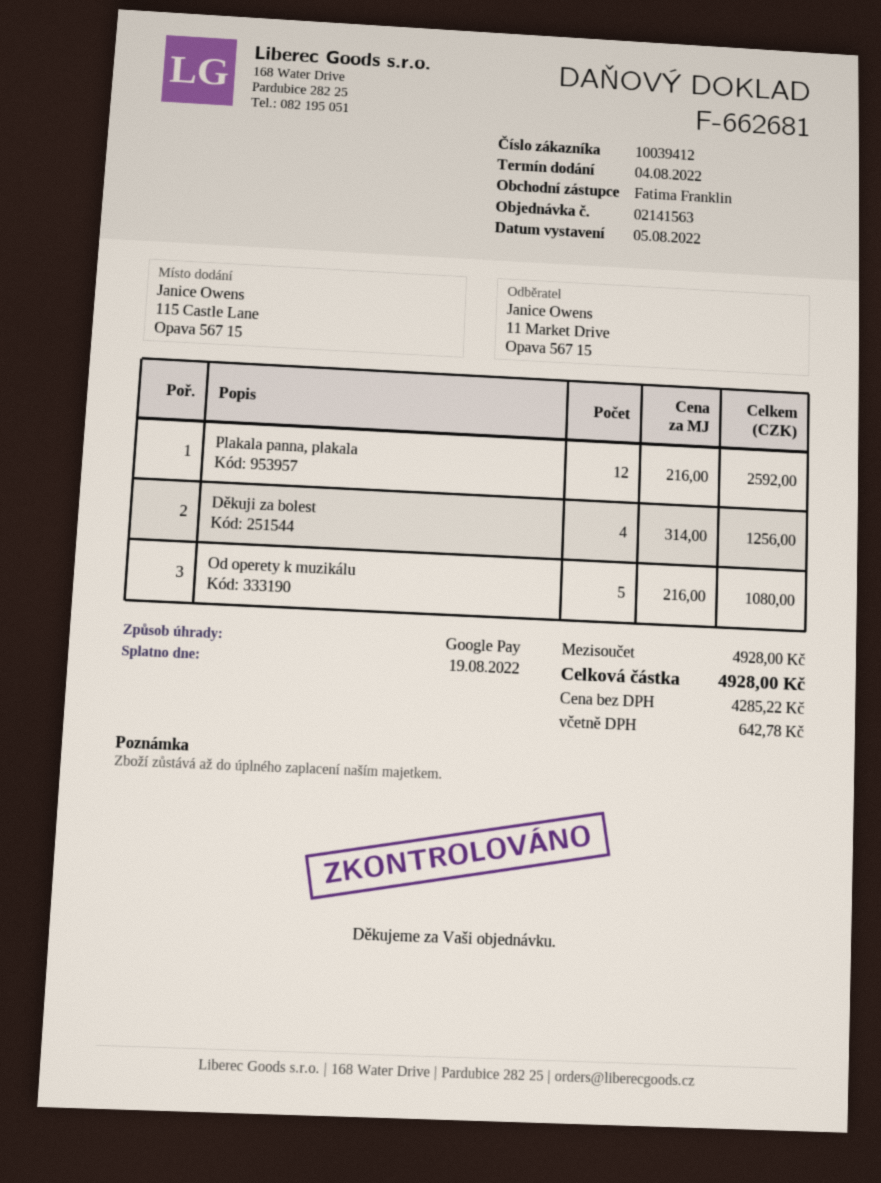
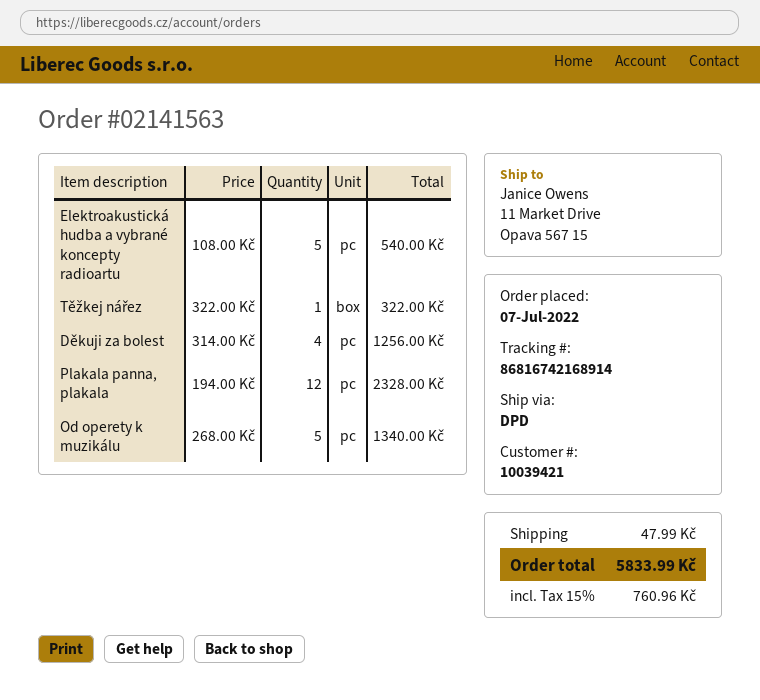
customer number: 10039412 -> 10039421
ship to: 115 Castle Lane, Opava 567 15 -> 11 Market Drive, Opava 567 15
Plakala panna, plakala: 12 x 216.00 = 2592.00 -> 12 x 194.00 = 2328.00
Od operety k muzikálu: 5 x 216.00 = 1080.00 -> 5 x 268.00 = 1340.00
Elektroakustická hudba a vybrané koncepty radioartu: none -> 5 x 108.00 = 540.00
Těžkej nářez: none -> 1 x 322.00 = 322.00
shipping: none -> 47.99
tax: 642.78 -> 760.96
total: 4928.00 -> 5833.99

